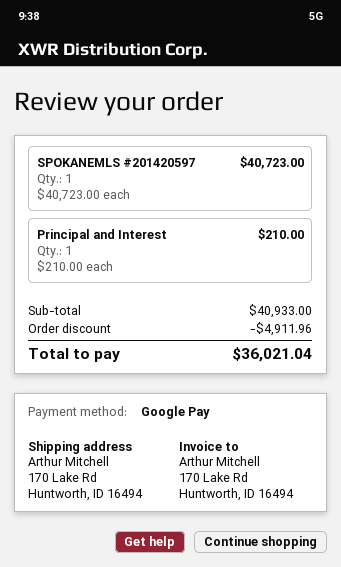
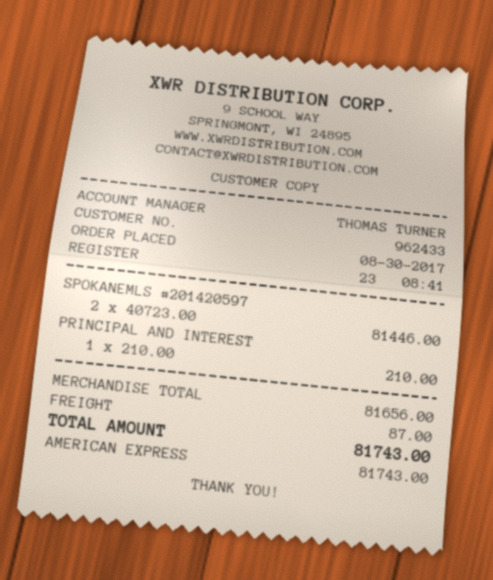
payment method: Google Pay -> American Express
SPOKANEMLS #201420597: 1 x 40723.00 = 40723.00 -> 2 x 40723.00 = 81446.00
subtotal: 40933.00 -> 81656.00
discount: 4911.96 -> none
shipping: none -> 87.00
total: 36021.04 -> 81743.00

